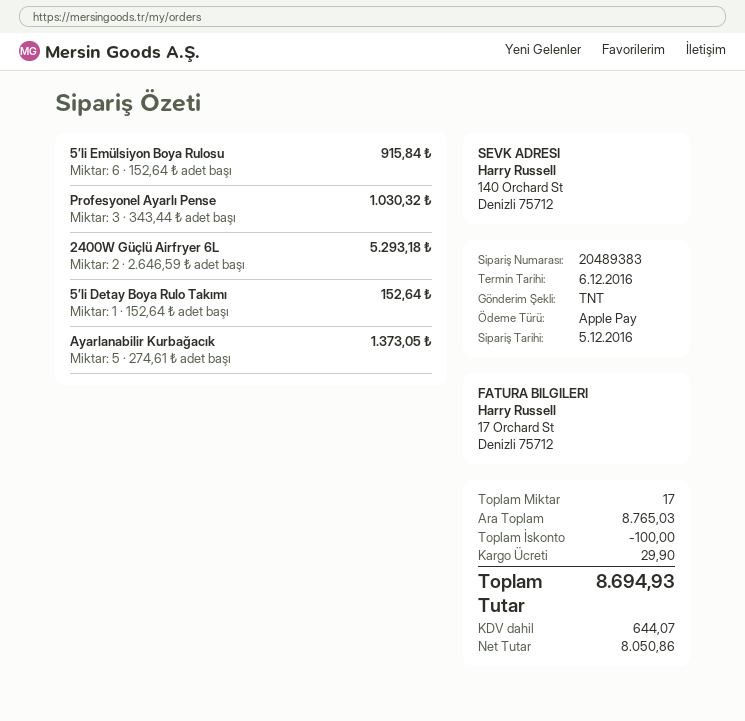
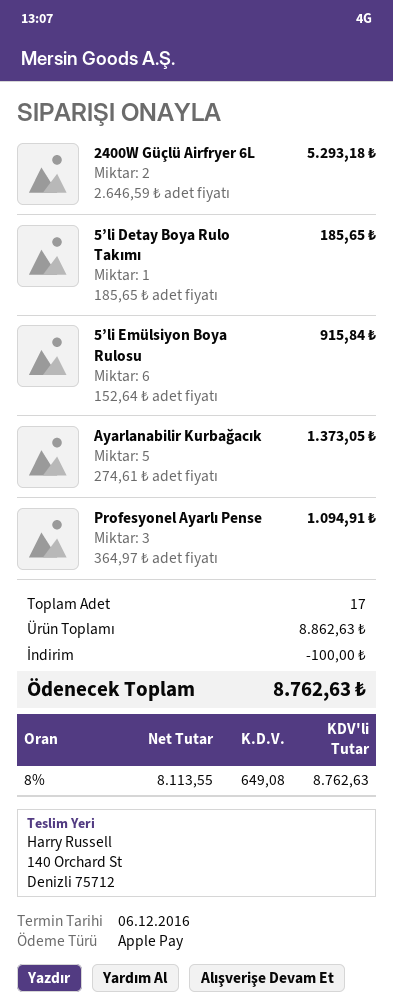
Profesyonel Ayarlı Pense: 3 x 343.44 = 1030.32 -> 3 x 364.97 = 1094.91
5’li Detay Boya Rulo Takımı: 1 x 152.64 = 152.64 -> 1 x 185.65 = 185.65
subtotal: 8765.03 -> 8862.63
shipping: 29.90 -> none
net: 8050.86 -> 8113.55
tax: 644.07 -> 649.08
total: 8694.93 -> 8762.63

